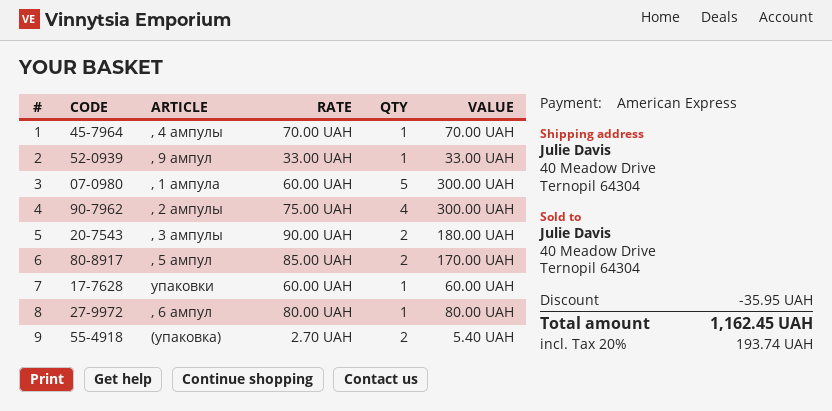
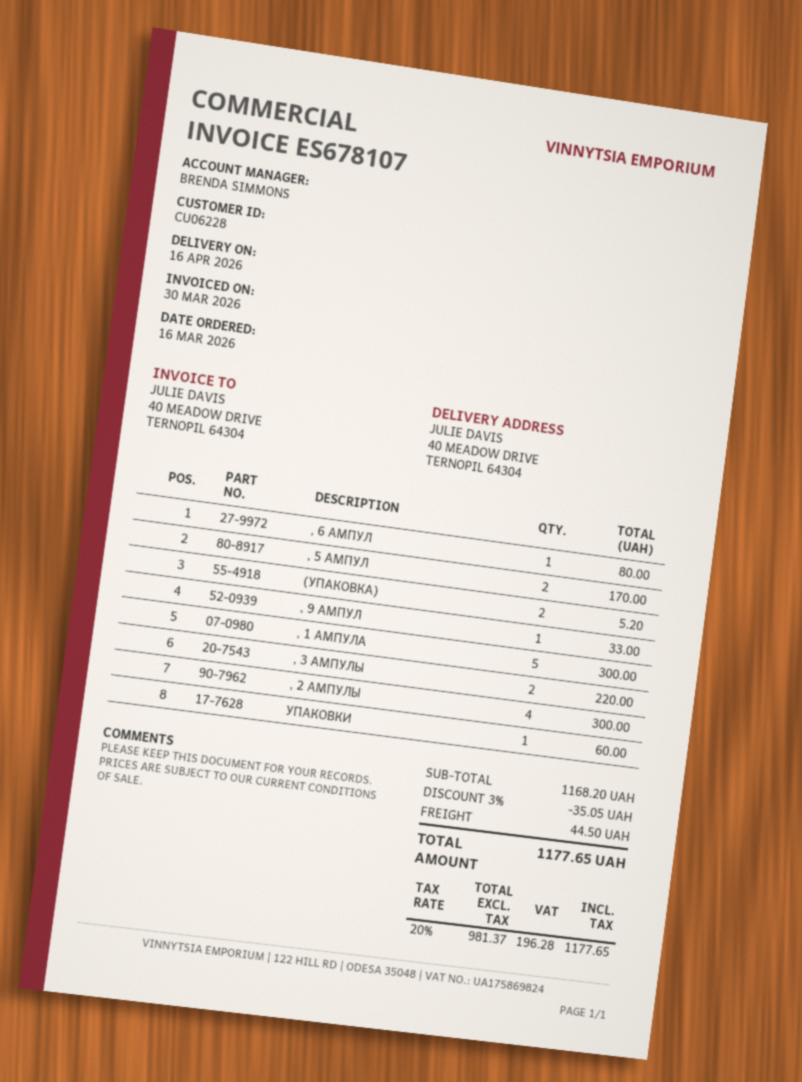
, 4 ампулы: 1 for 70.00 -> none
, 3 ампулы: 2 for 180.00 -> 2 for 220.00
(упаковка): 2 for 5.40 -> 2 for 5.20
discount: 35.95 -> 35.05
shipping: none -> 44.50
tax: 20% = 193.74 -> 20% = 196.28
total: 1162.45 -> 1177.65

